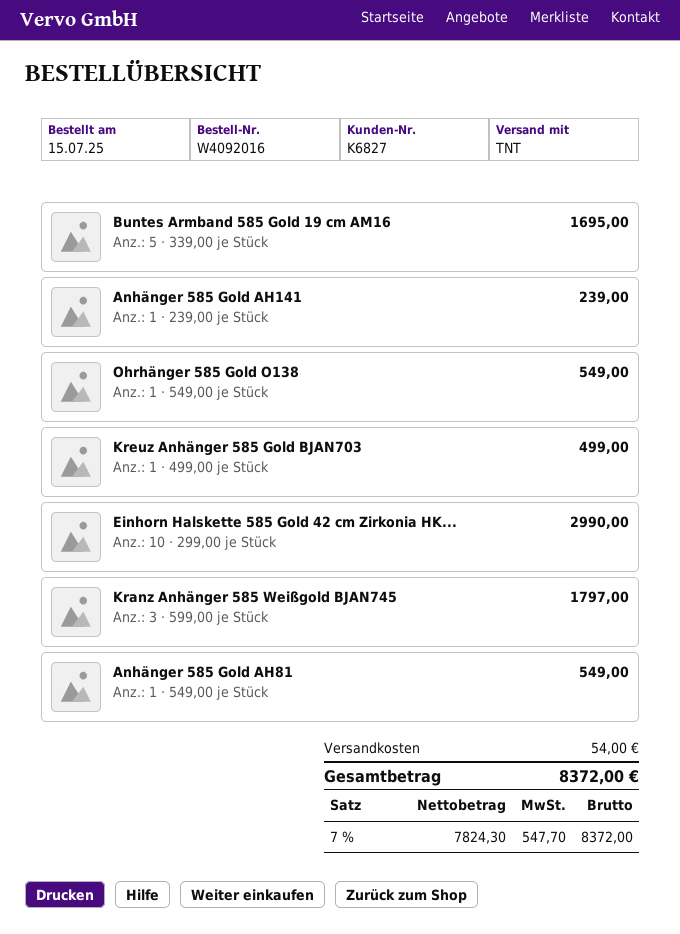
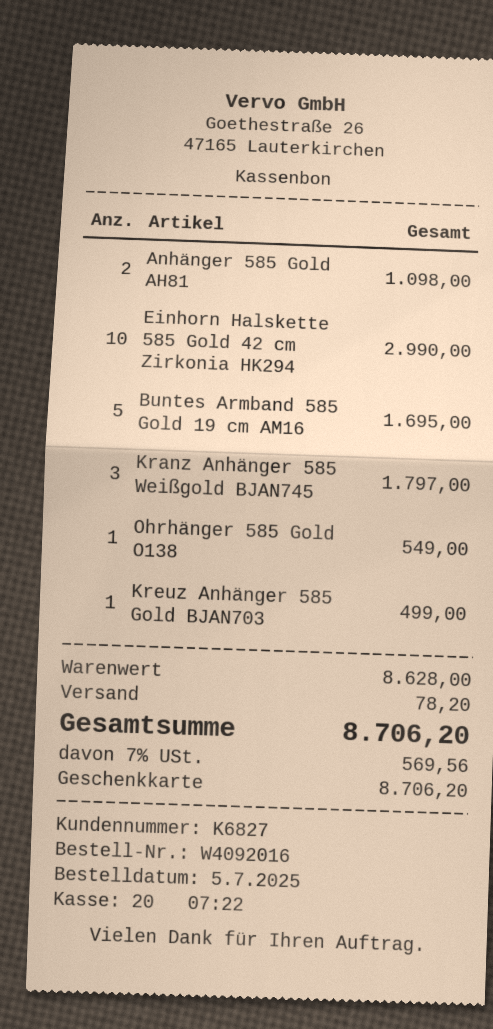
order date: 2025-07-15 -> 2025-07-05
Anhänger 585 Gold AH141: 1 for 239.00 -> none
Anhänger 585 Gold AH81: 1 for 549.00 -> 2 for 1098.00
shipping: 54.00 -> 78.20
tax: 7% = 547.70 -> 7% = 569.56
total: 8372.00 -> 8706.20

